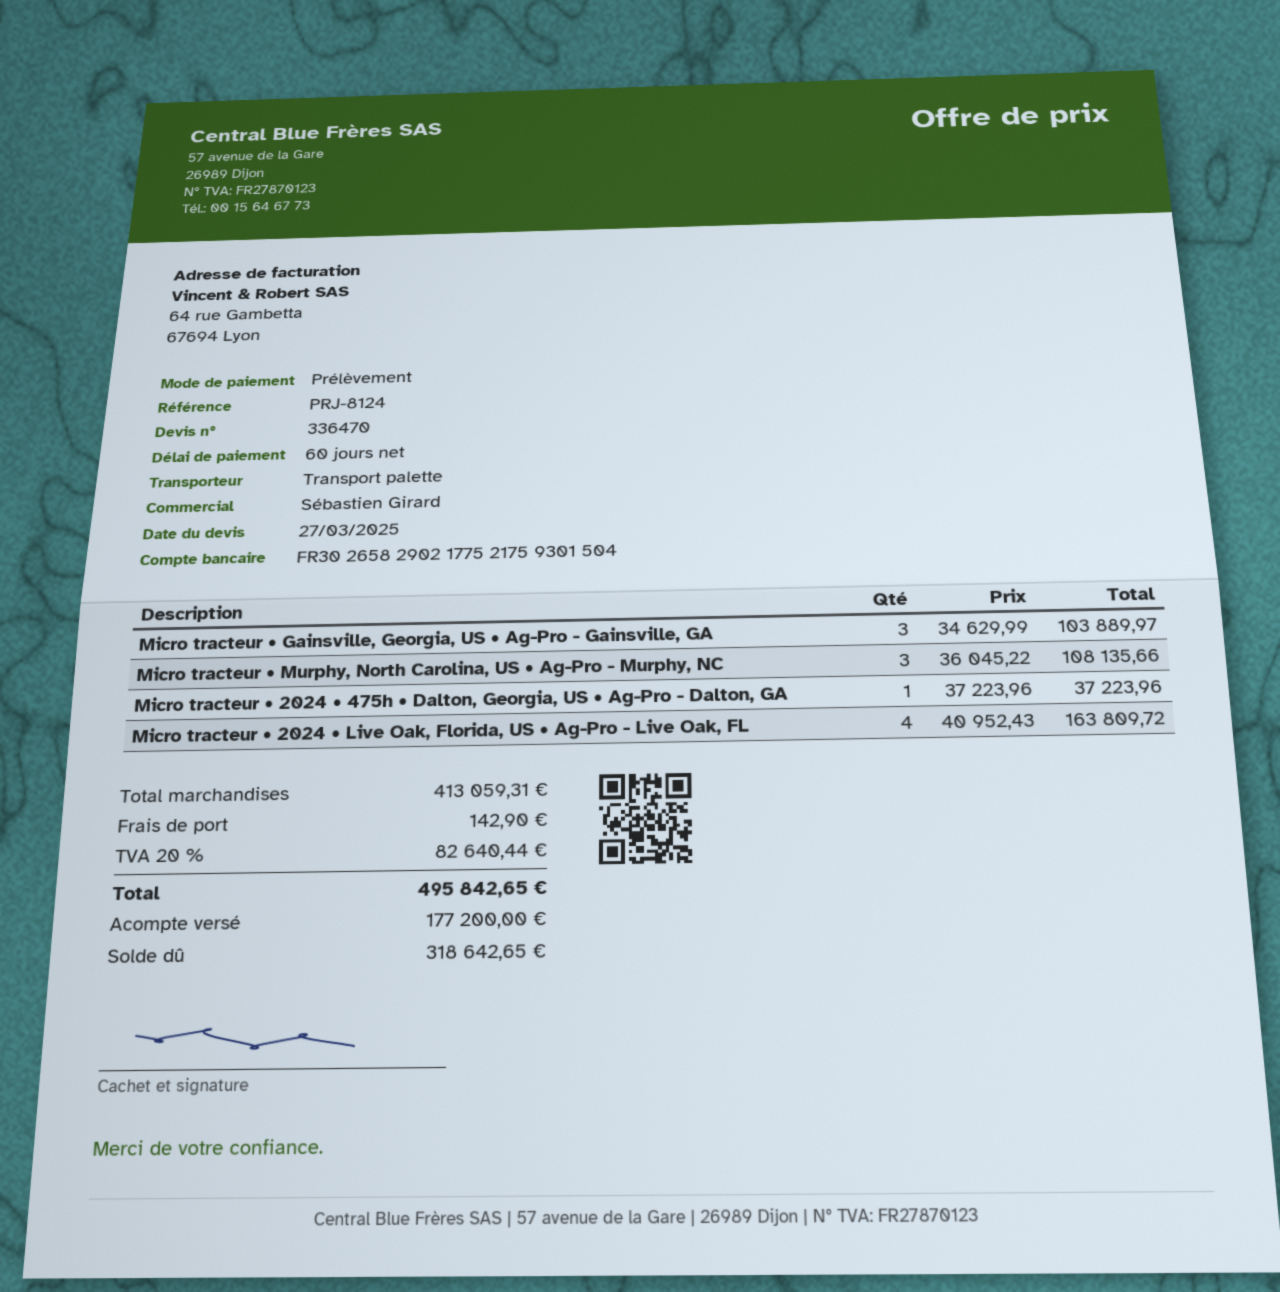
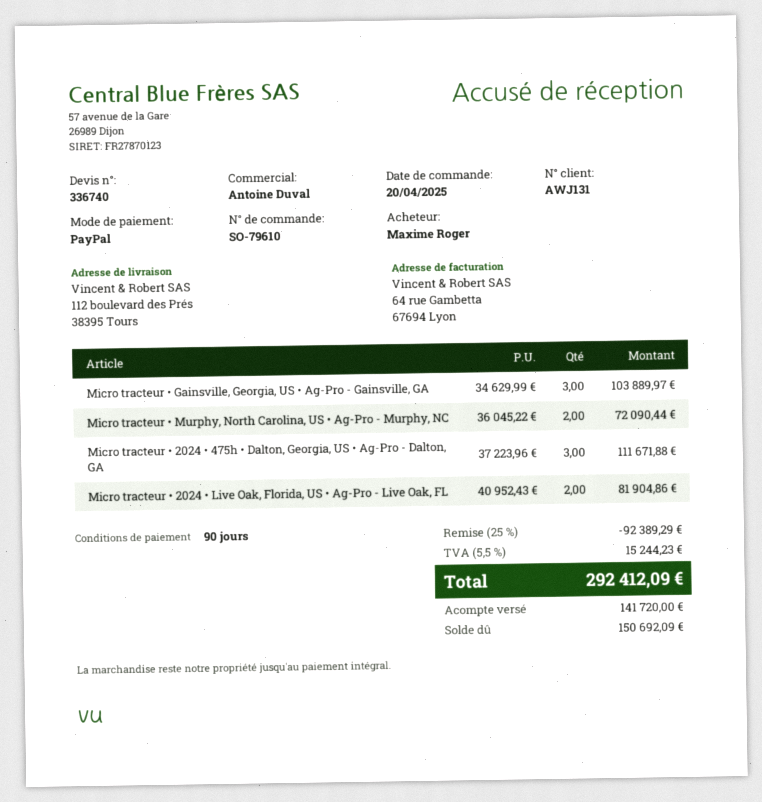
quote number: 336470 -> 336740
payment terms: 60 days -> 90 days
sales rep: Sébastien Girard -> Antoine Duval
payment method: direct debit -> PayPal
Micro tracteur • Murphy, North Carolina, US • Ag-Pro - Murphy, NC: 3 x 36045.22 = 108135.66 -> 2 x 36045.22 = 72090.44
Micro tracteur • 2024 • 475h • Dalton, Georgia, US • Ag-Pro - Dalton, GA: 1 x 37223.96 = 37223.96 -> 3 x 37223.96 = 111671.88
Micro tracteur • 2024 • Live Oak, Florida, US • Ag-Pro - Live Oak, FL: 4 x 40952.43 = 163809.72 -> 2 x 40952.43 = 81904.86
discount: none -> 25% = 92389.29
shipping: 142.90 -> none
tax: 20% = 82640.44 -> 5.5% = 15244.23
total: 495842.65 -> 292412.09
deposit: 177200.00 -> 141720.00
balance: 318642.65 -> 150692.09

